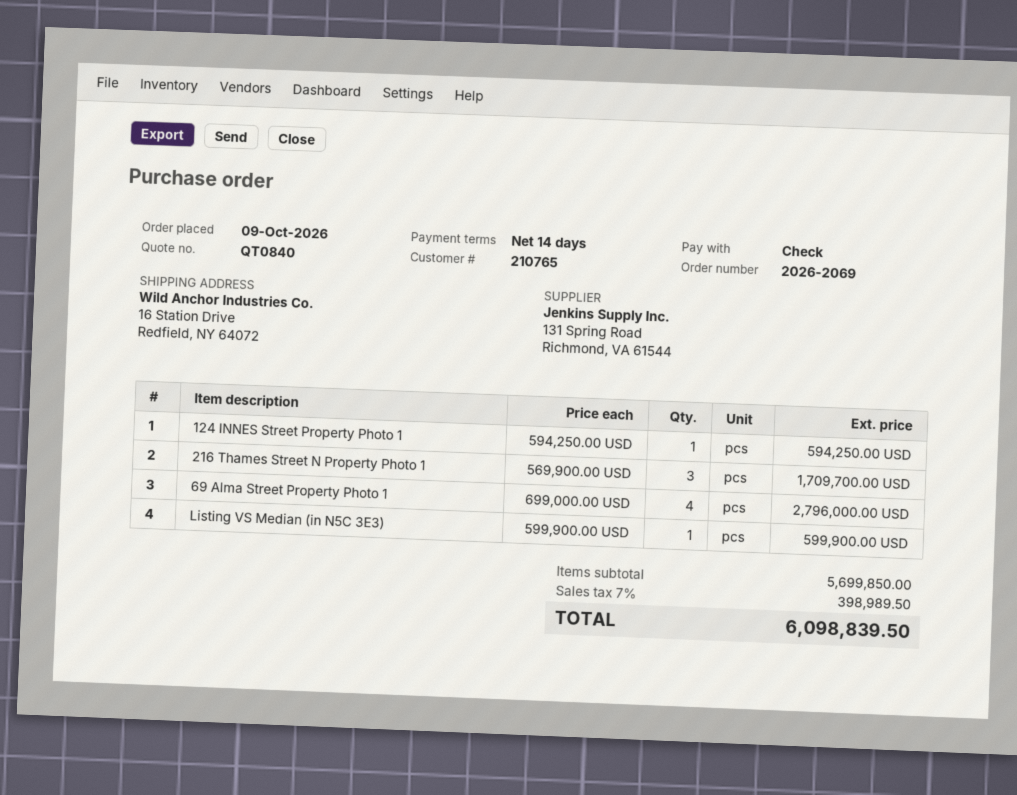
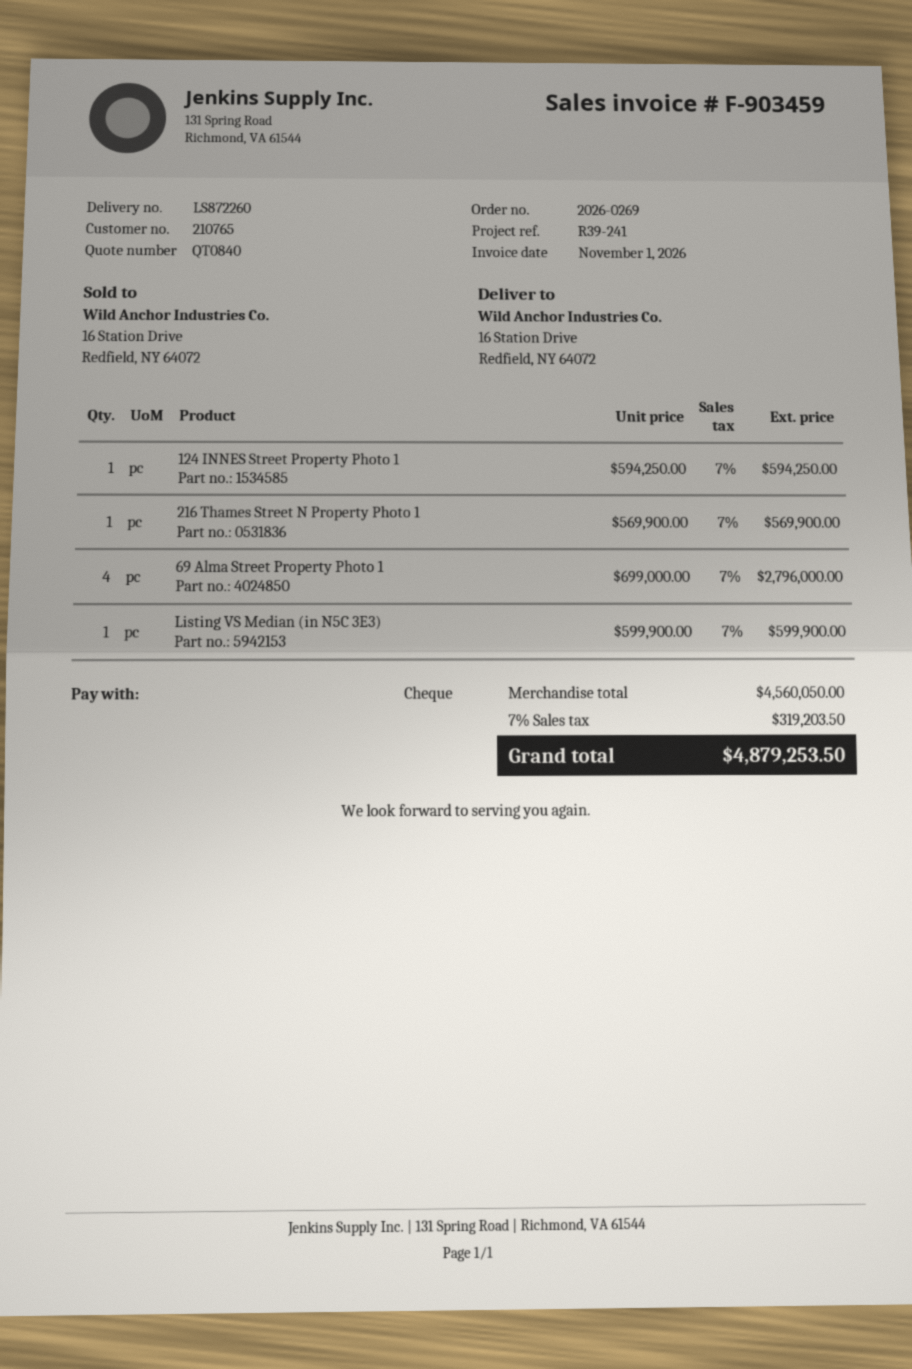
order number: 2026-2069 -> 2026-0269
216 Thames Street N Property Photo 1: 3 x 569900.00 = 1709700.00 -> 1 x 569900.00 = 569900.00
subtotal: 5699850.00 -> 4560050.00
tax: 7% = 398989.50 -> 7% = 319203.50
total: 6098839.50 -> 4879253.50

